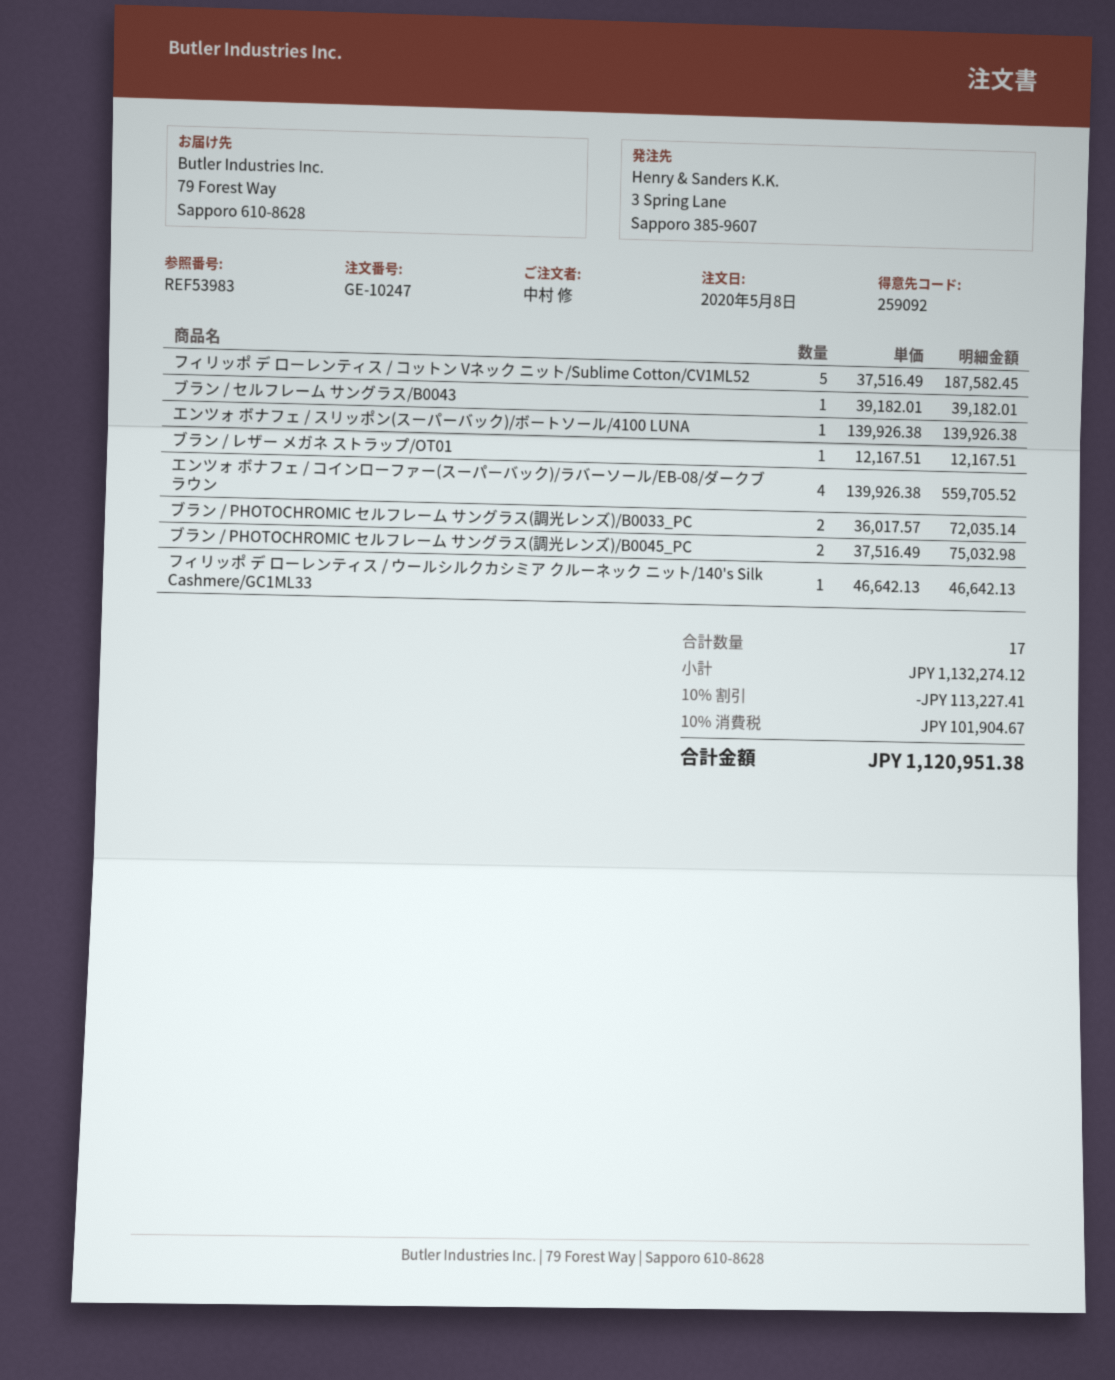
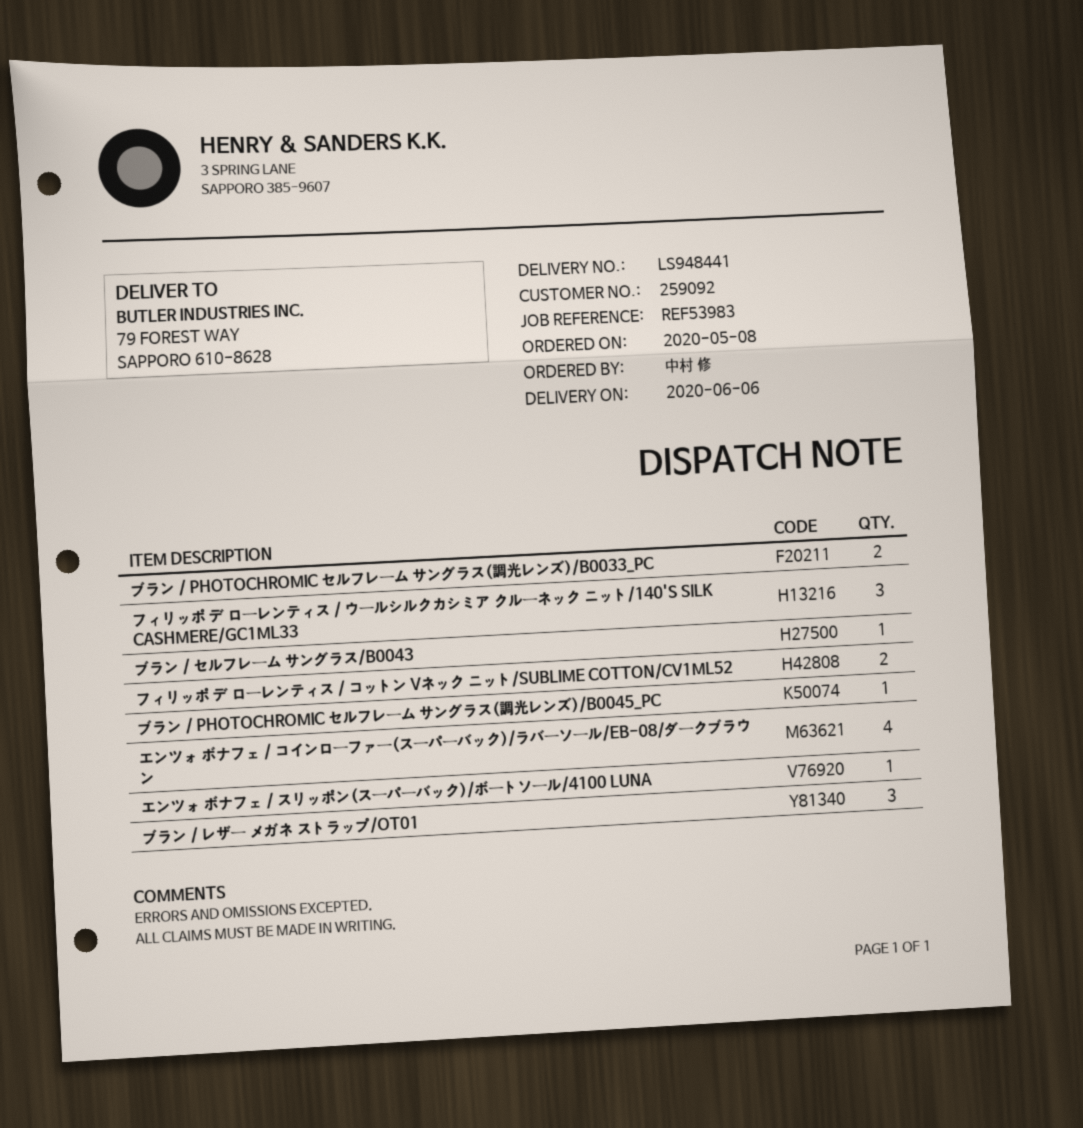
フィリッポ デ ローレンティス / コットン Vネック ニット/Sublime Cotton/CV1ML52: 5 -> 2
ブラン / レザー メガネ ストラップ/OT01: 1 -> 3
ブラン / PHOTOCHROMIC セルフレーム サングラス(調光レンズ)/B0045_PC: 2 -> 1
フィリッポ デ ローレンティス / ウールシルクカシミア クルーネック ニット/140's Silk Cashmere/GC1ML33: 1 -> 3

